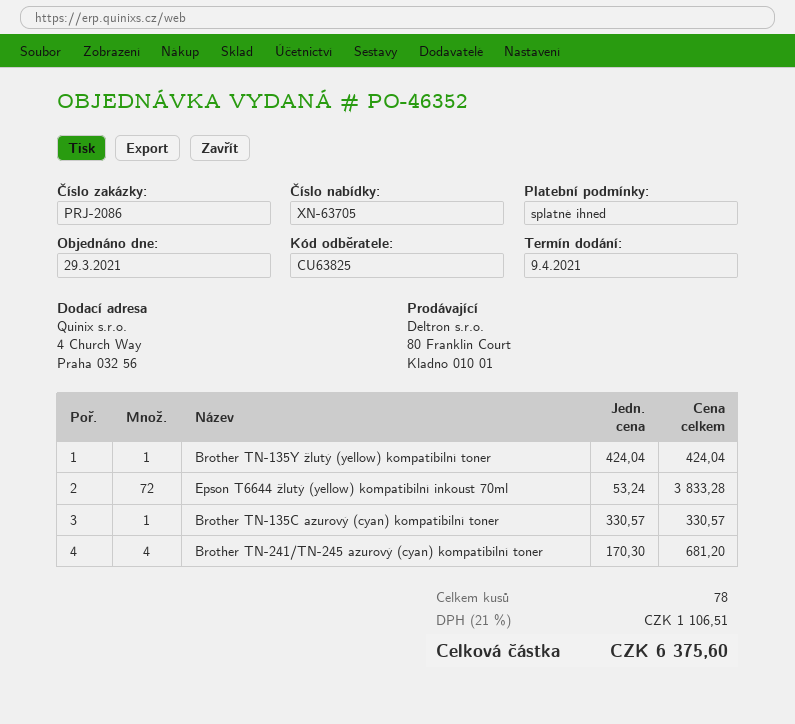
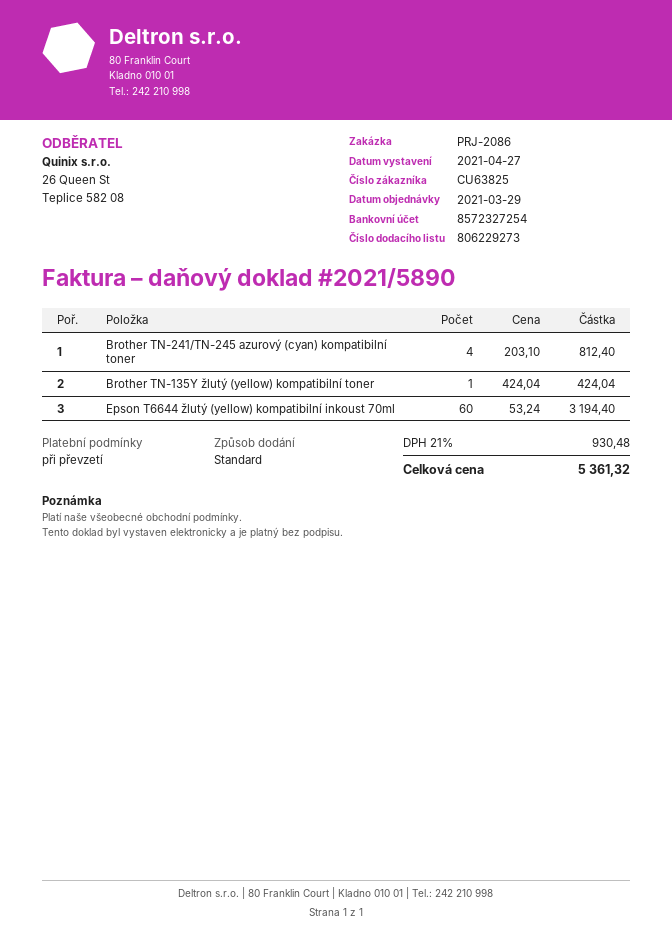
Epson T6644 žlutý (yellow) kompatibilní inkoust 70ml: 72 x 53.24 = 3833.28 -> 60 x 53.24 = 3194.40
Brother TN-135C azurový (cyan) kompatibilní toner: 1 x 330.57 = 330.57 -> none
Brother TN-241/TN-245 azurový (cyan) kompatibilní toner: 4 x 170.30 = 681.20 -> 4 x 203.10 = 812.40
tax: 21% = 1106.51 -> 21% = 930.48
total: 6375.60 -> 5361.32

